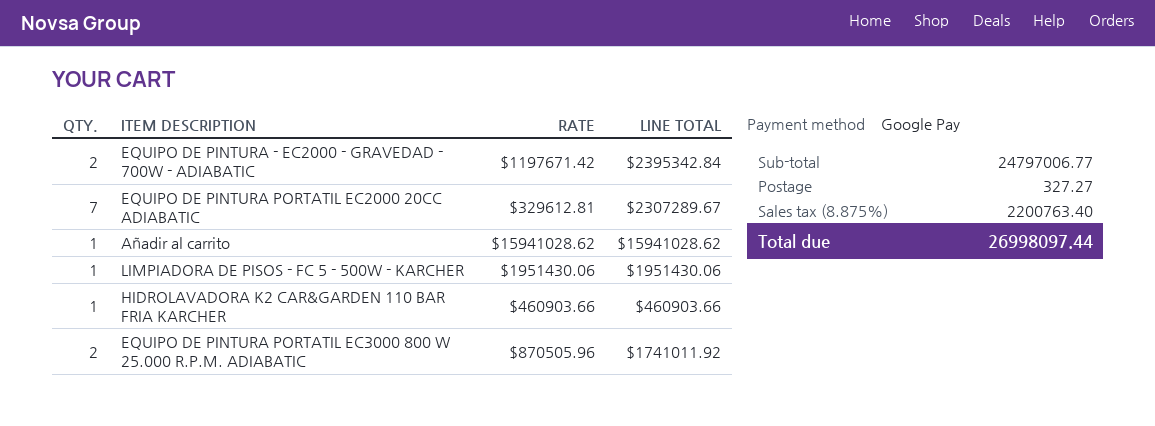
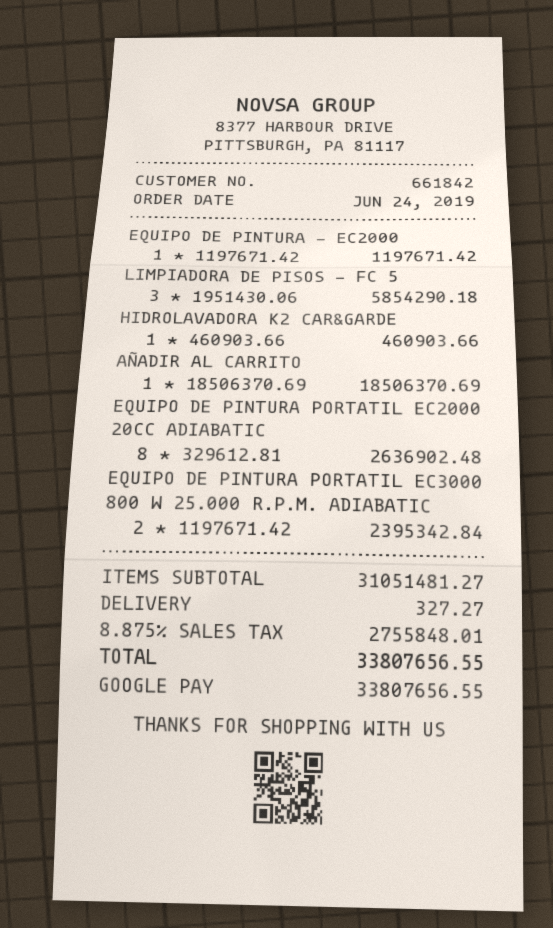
EQUIPO DE PINTURA - EC2000 - GRAVEDAD - 700W - ADIABATIC: 2 x 1197671.42 = 2395342.84 -> 1 x 1197671.42 = 1197671.42
EQUIPO DE PINTURA PORTATIL EC2000 20CC ADIABATIC: 7 x 329612.81 = 2307289.67 -> 8 x 329612.81 = 2636902.48
Añadir al carrito: 1 x 15941028.62 = 15941028.62 -> 1 x 18506370.69 = 18506370.69
LIMPIADORA DE PISOS - FC 5 - 500W - KARCHER: 1 x 1951430.06 = 1951430.06 -> 3 x 1951430.06 = 5854290.18
EQUIPO DE PINTURA PORTATIL EC3000 800 W 25.000 R.P.M. ADIABATIC: 2 x 870505.96 = 1741011.92 -> 2 x 1197671.42 = 2395342.84
subtotal: 24797006.77 -> 31051481.27
tax: 8.875% = 2200763.40 -> 8.875% = 2755848.01
total: 26998097.44 -> 33807656.55

